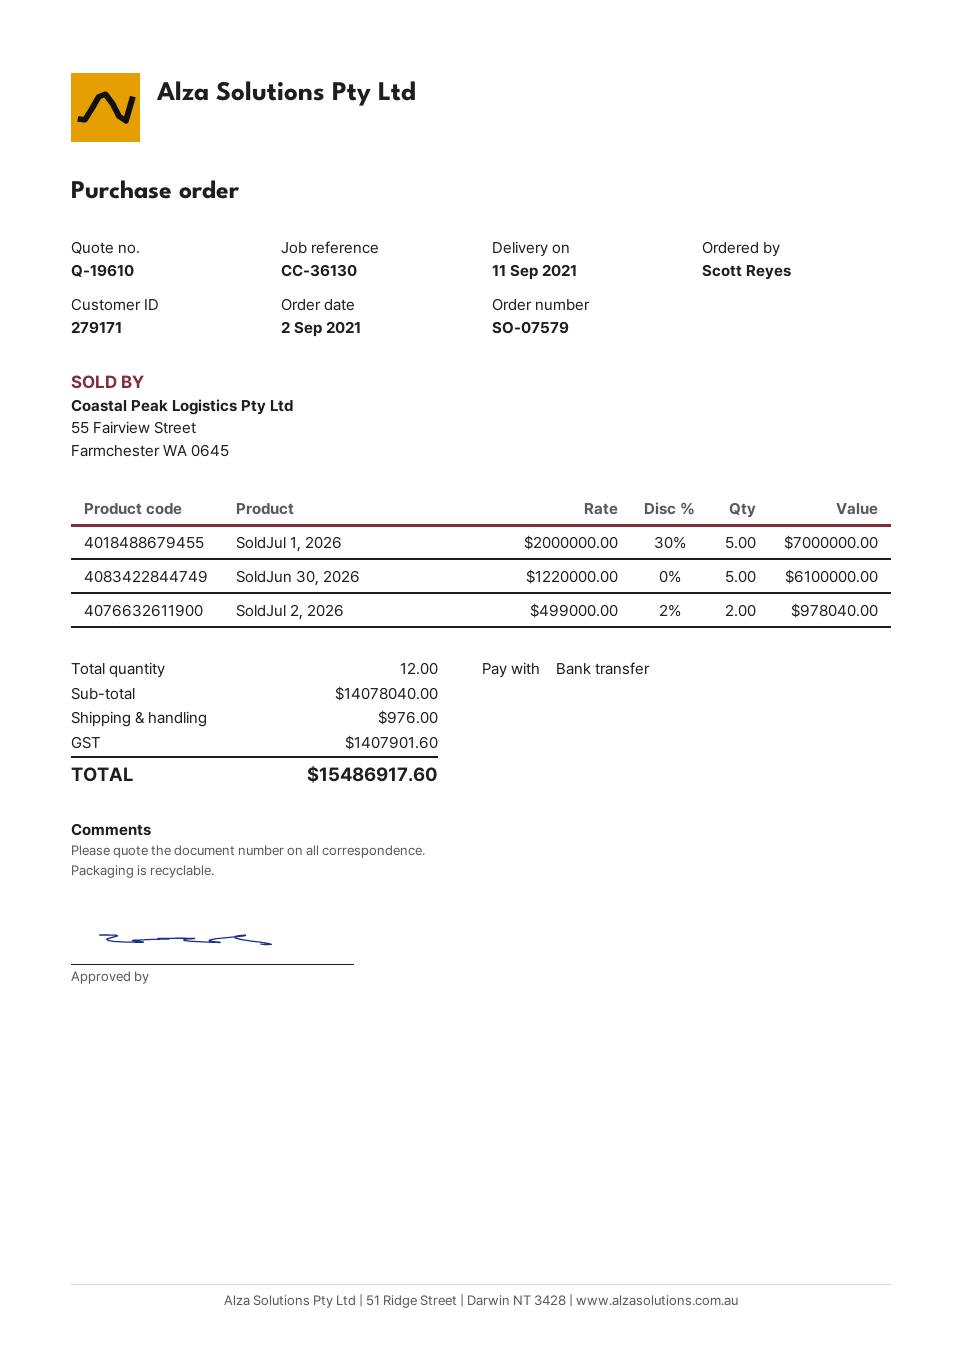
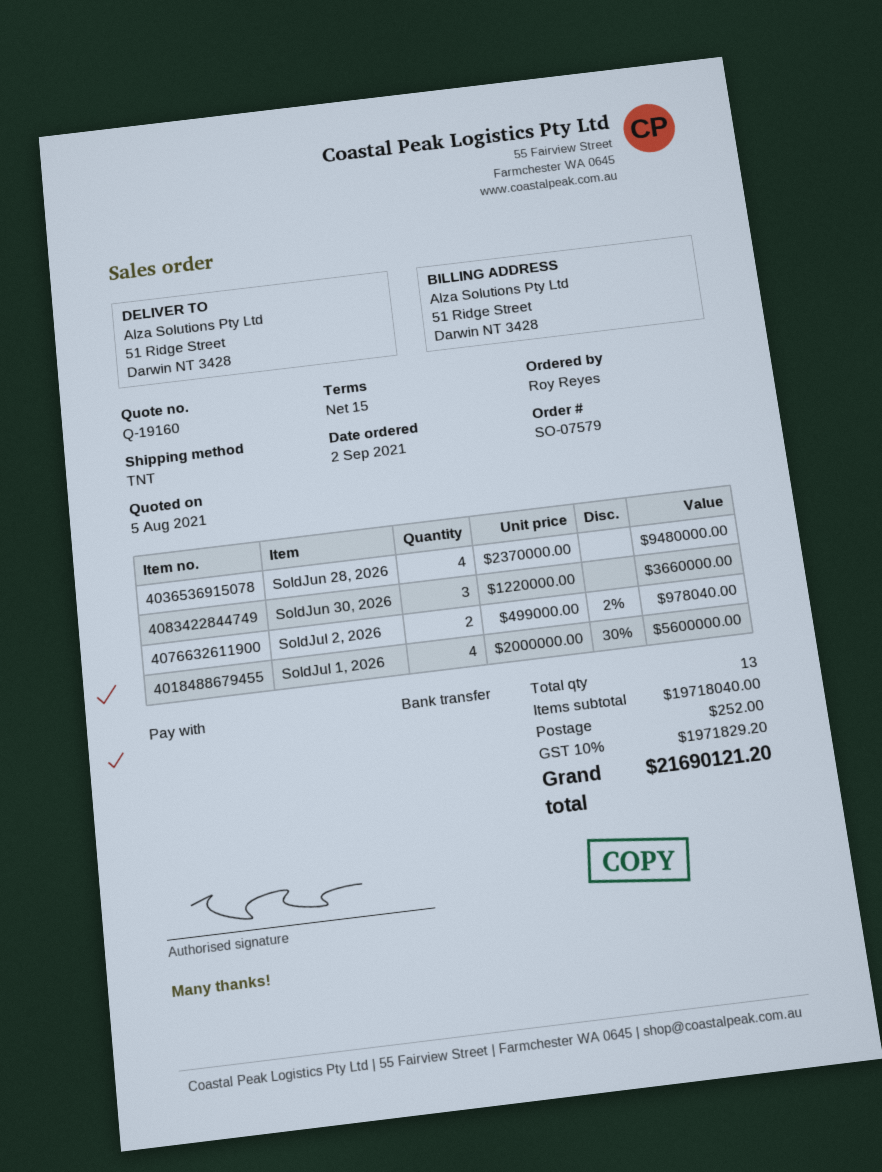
quote number: Q-19610 -> Q-19160
ordered by: Scott Reyes -> Roy Reyes
SoldJul 1, 2026: 5 x 2000000.00 - 30% = 7000000.00 -> 4 x 2000000.00 - 30% = 5600000.00
SoldJun 30, 2026: 5 x 1220000.00 = 6100000.00 -> 3 x 1220000.00 = 3660000.00
SoldJun 28, 2026: none -> 4 x 2370000.00 = 9480000.00
total quantity: 12 -> 13
subtotal: 14078040.00 -> 19718040.00
shipping: 976.00 -> 252.00
tax: 1407901.60 -> 1971829.20
total: 15486917.60 -> 21690121.20

